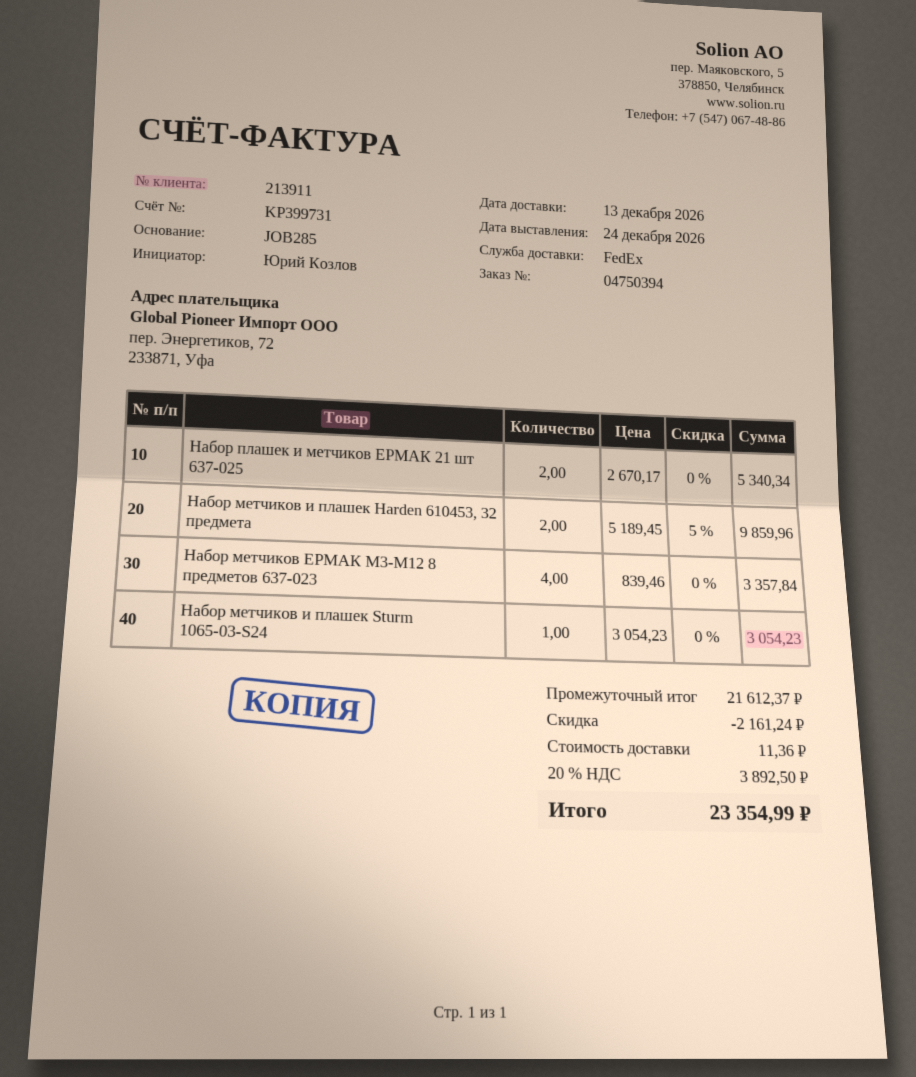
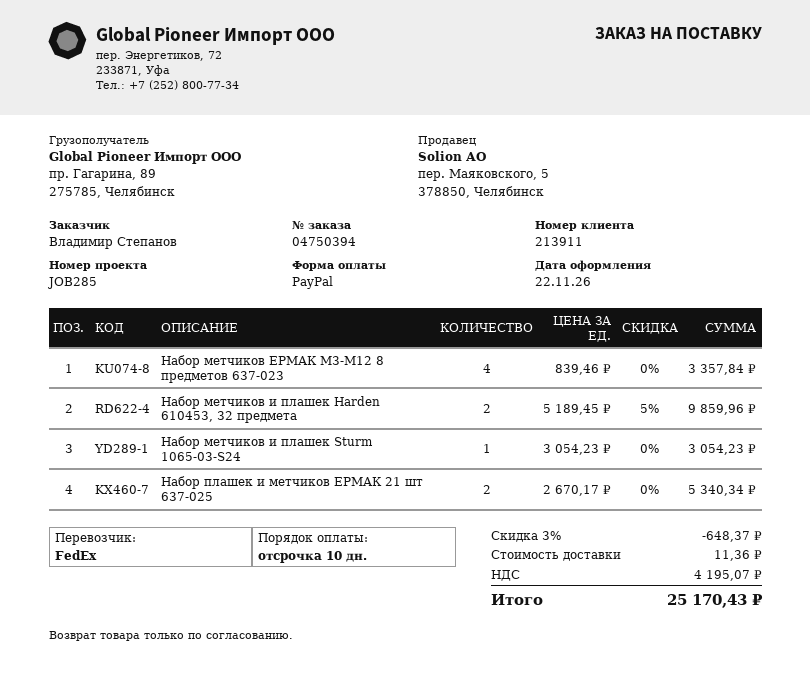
ordered by: Юрий Козлов -> Владимир Степанов
discount: 2161.24 -> 648.37
tax: 3892.50 -> 4195.07
total: 23354.99 -> 25170.43

